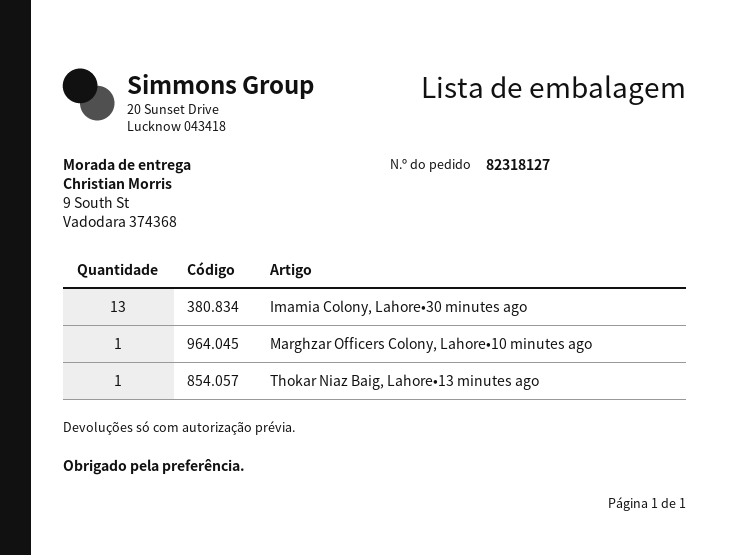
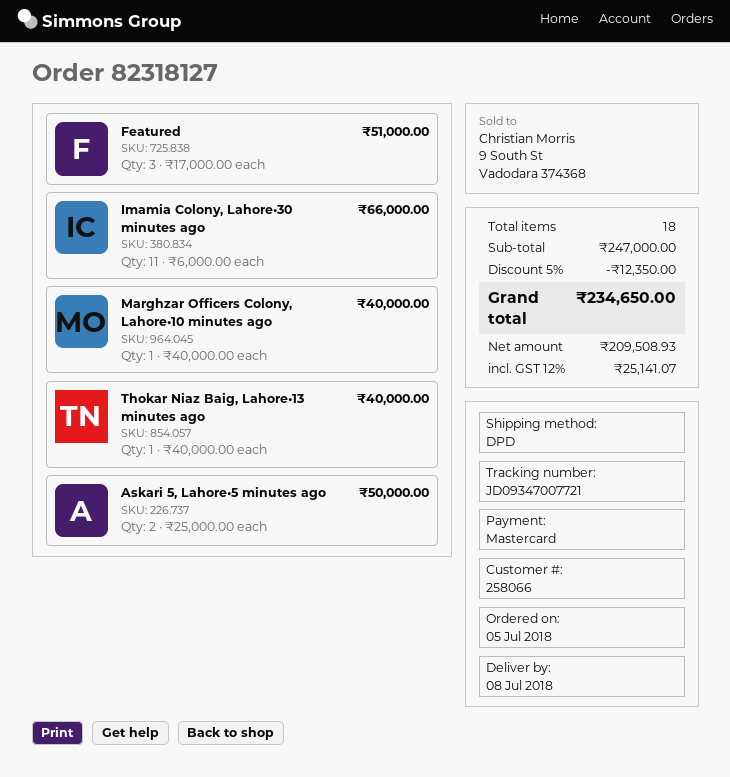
Imamia Colony, Lahore•30 minutes ago: 13 -> 11
Featured: none -> 3
Askari 5, Lahore•5 minutes ago: none -> 2

